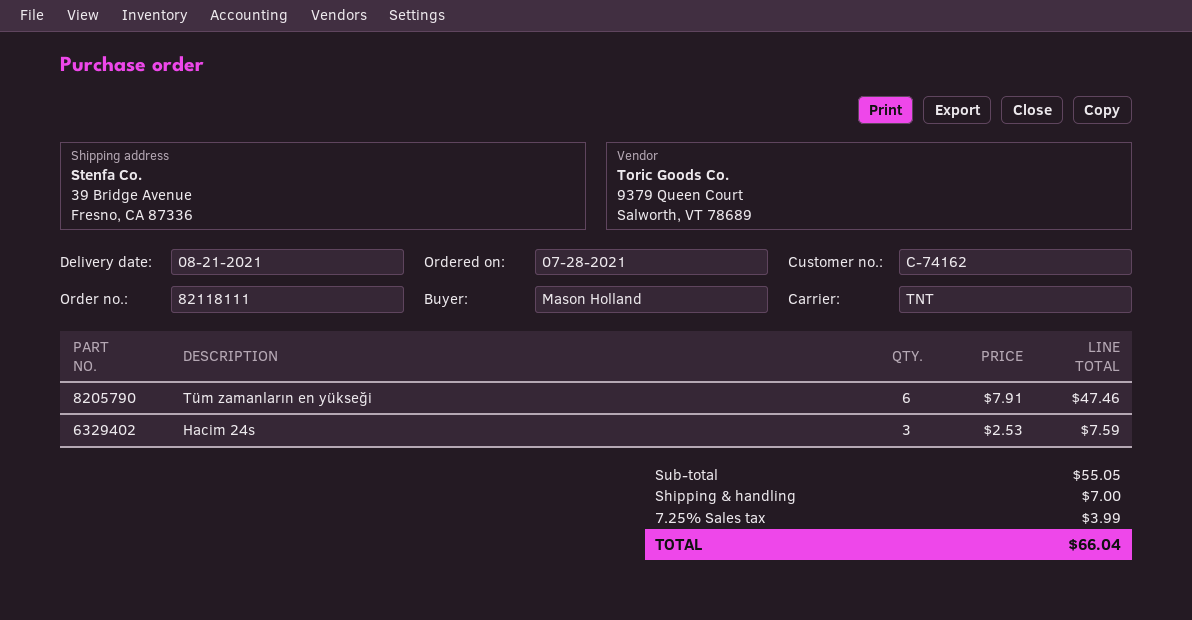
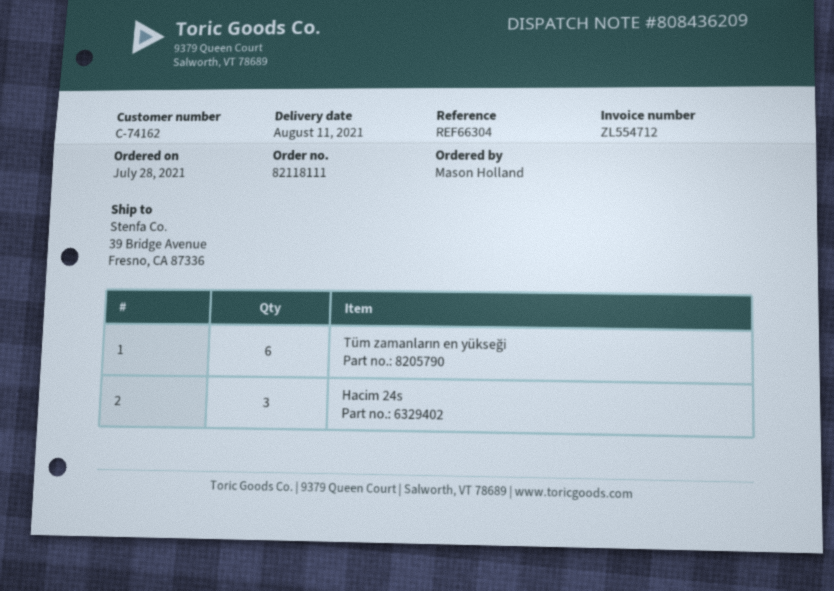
delivery date: 2021-08-21 -> 2021-08-11

